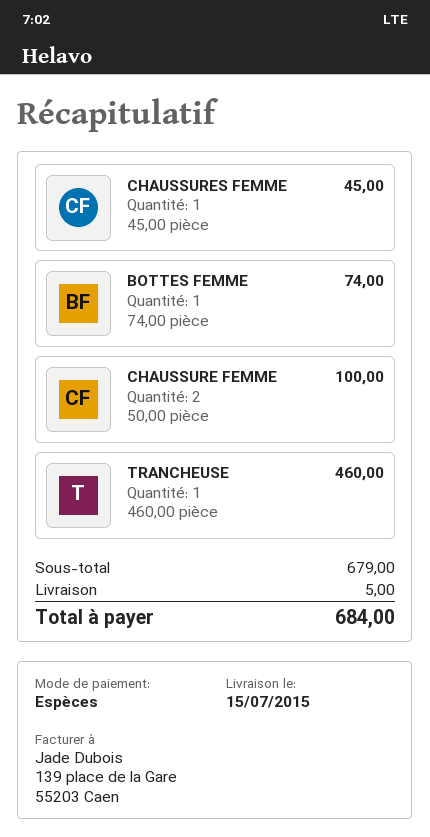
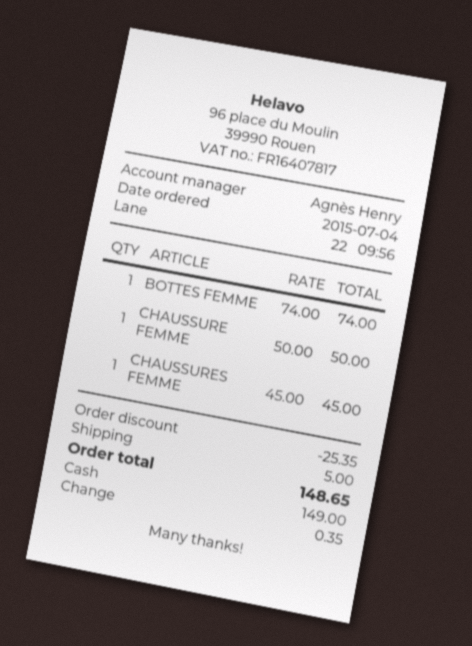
CHAUSSURE FEMME: 2 x 50.00 = 100.00 -> 1 x 50.00 = 50.00
TRANCHEUSE: 1 x 460.00 = 460.00 -> none
discount: none -> 25.35
total: 684.00 -> 148.65

